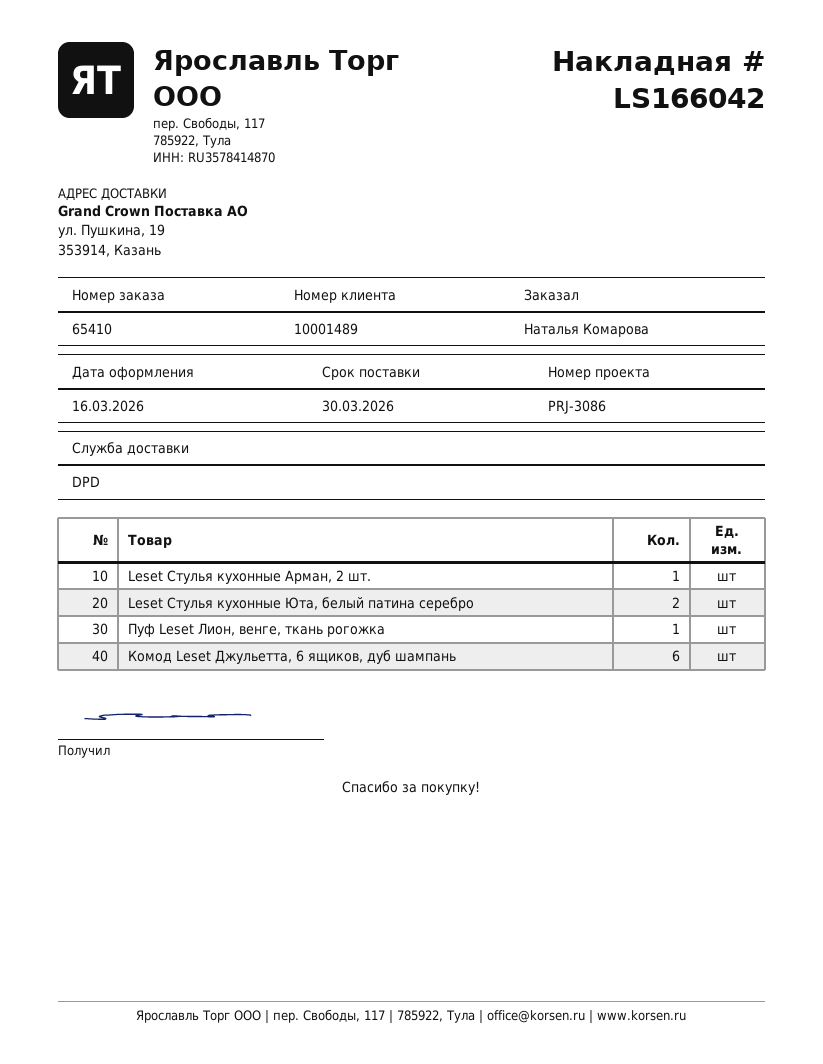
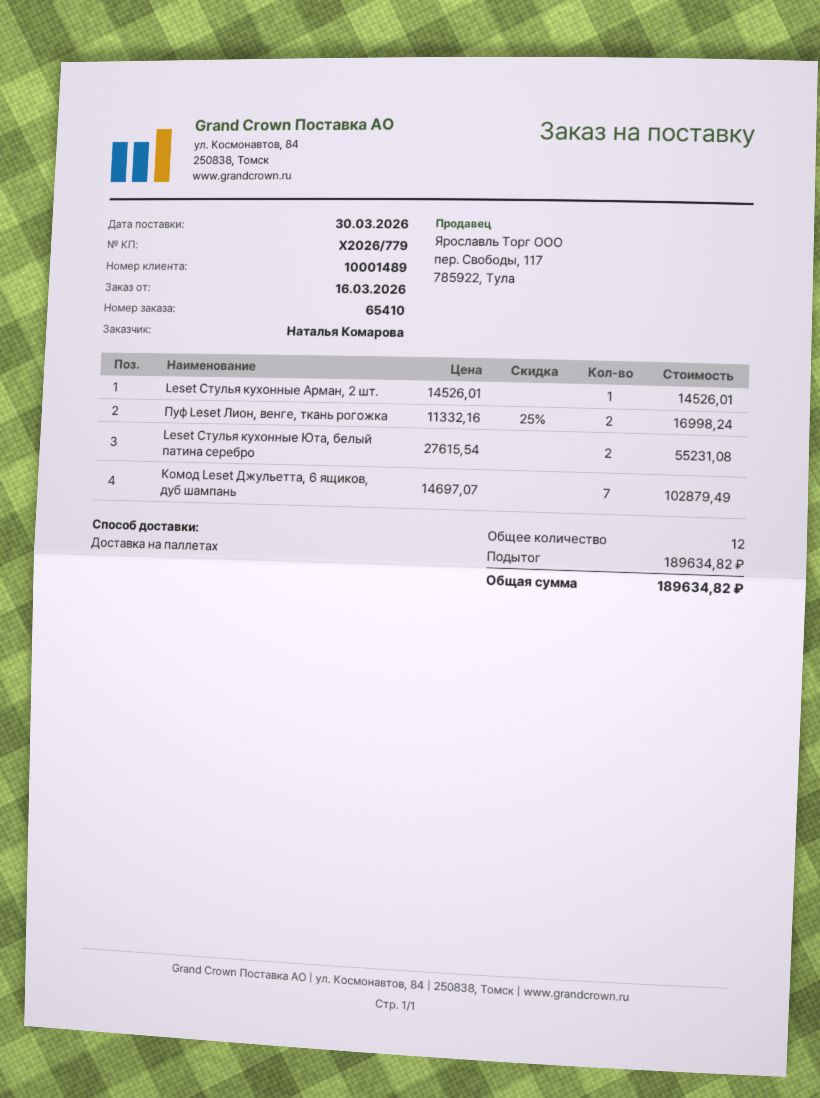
shipping method: DPD -> pallet freight
Пуф Leset Лион, венге, ткань рогожка: 1 -> 2
Комод Leset Джульетта, 6 ящиков, дуб шампань: 6 -> 7

